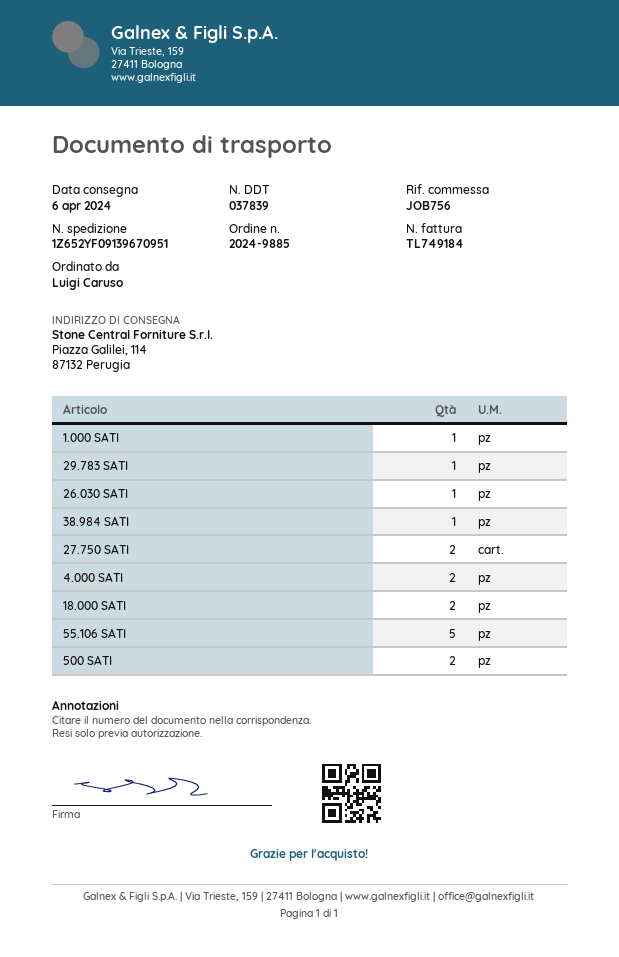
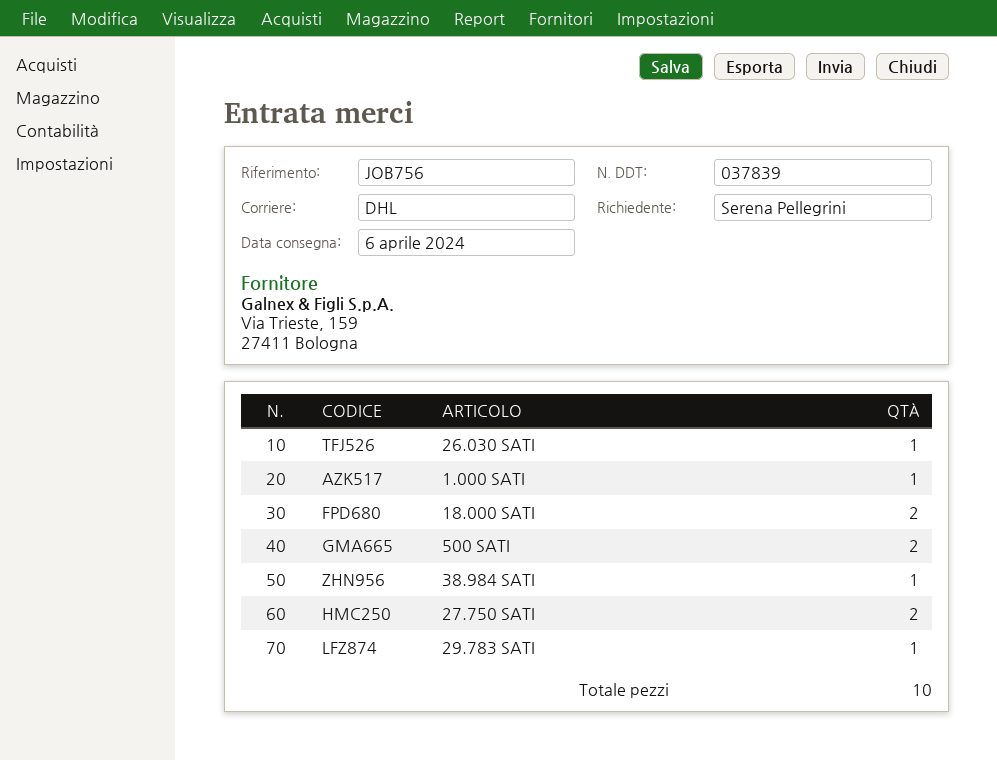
ordered by: Luigi Caruso -> Serena Pellegrini
4.000 SATI: 2 -> none
55.106 SATI: 5 -> none

